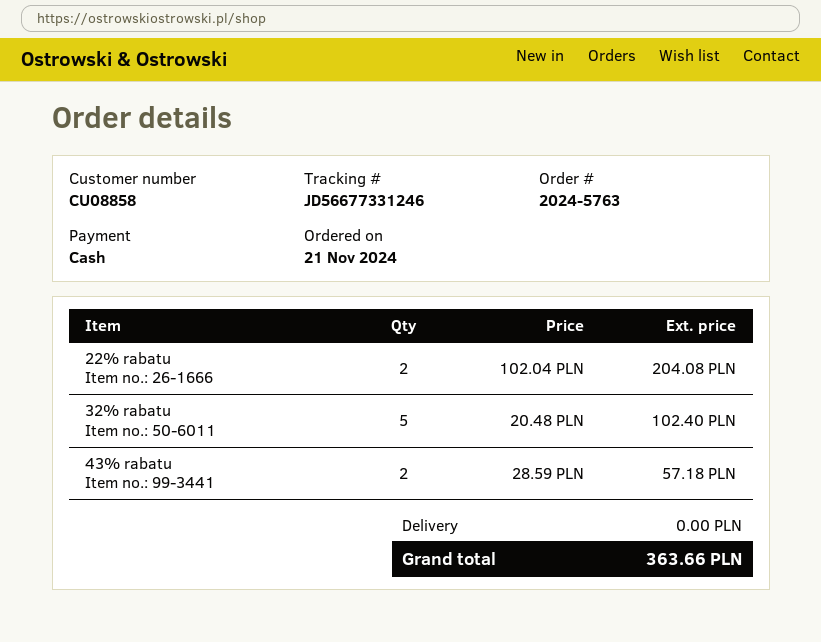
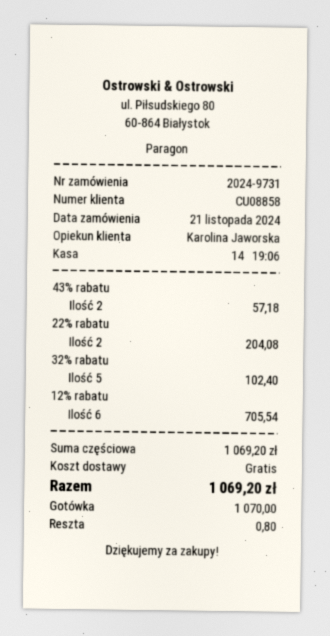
order number: 2024-5763 -> 2024-9731
12% rabatu: none -> 6 for 705.54
total: 363.66 -> 1069.20

